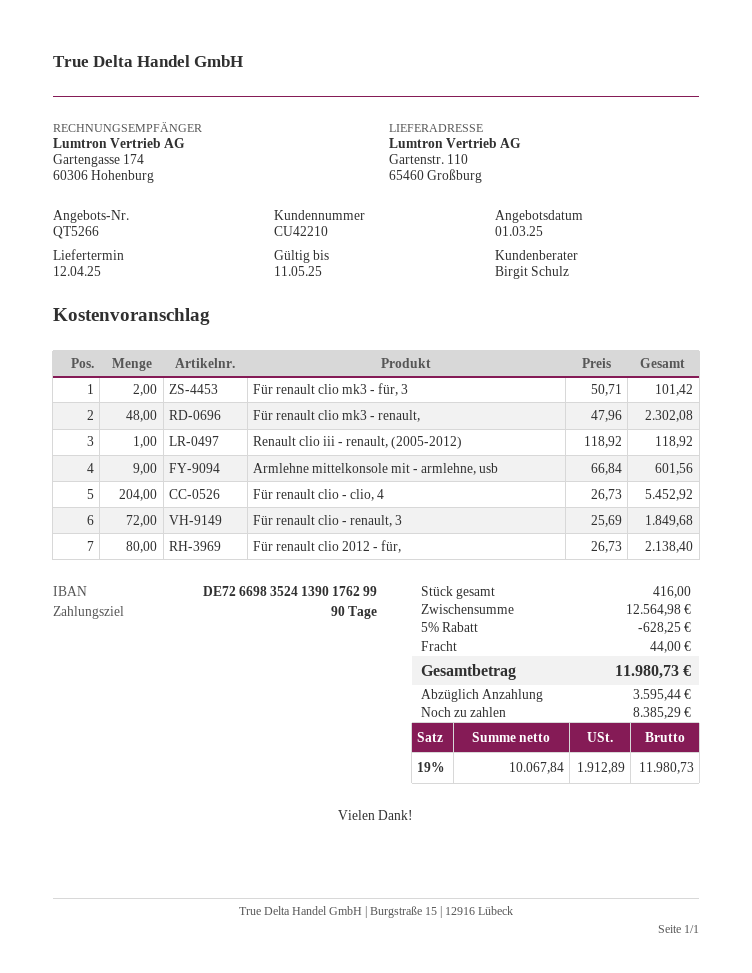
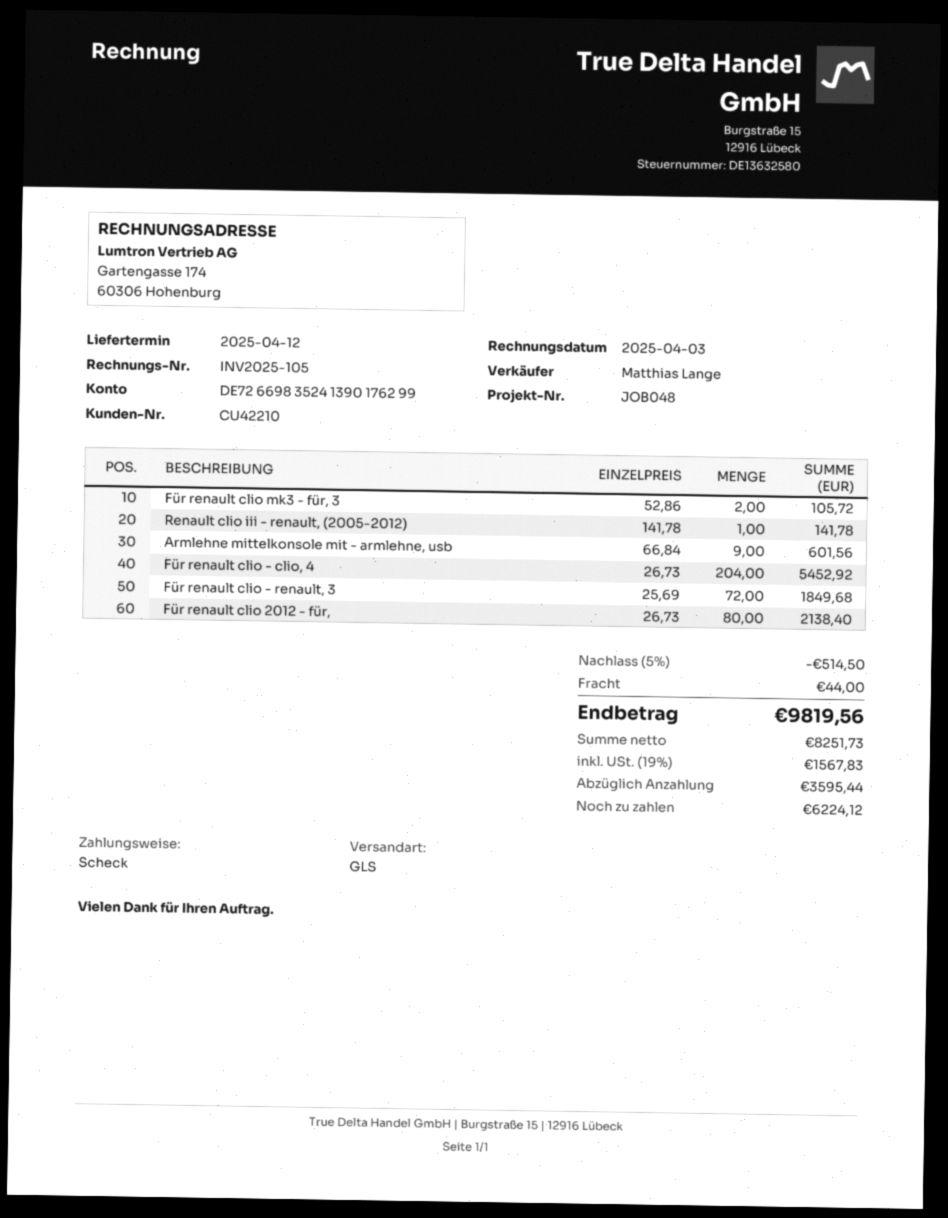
sales rep: Birgit Schulz -> Matthias Lange
Für renault clio mk3 - für, 3: 2 x 50.71 = 101.42 -> 2 x 52.86 = 105.72
Für renault clio mk3 - renault,: 48 x 47.96 = 2302.08 -> none
Renault clio iii - renault, (2005-2012): 1 x 118.92 = 118.92 -> 1 x 141.78 = 141.78
discount: 5% = 628.25 -> 5% = 514.50
net: 10067.84 -> 8251.73
tax: 19% = 1912.89 -> 19% = 1567.83
total: 11980.73 -> 9819.56
balance: 8385.29 -> 6224.12

